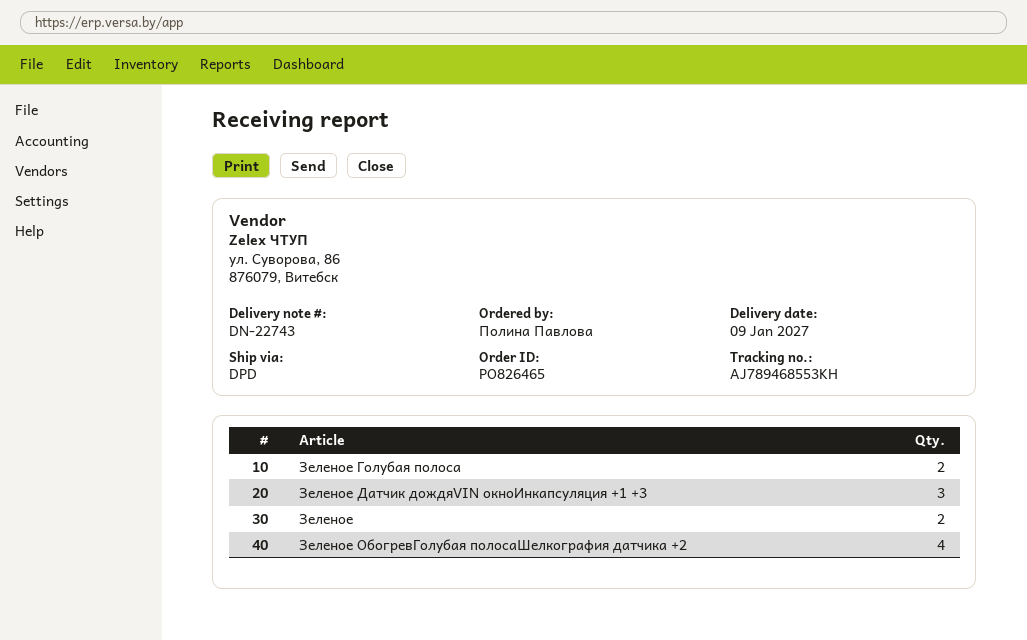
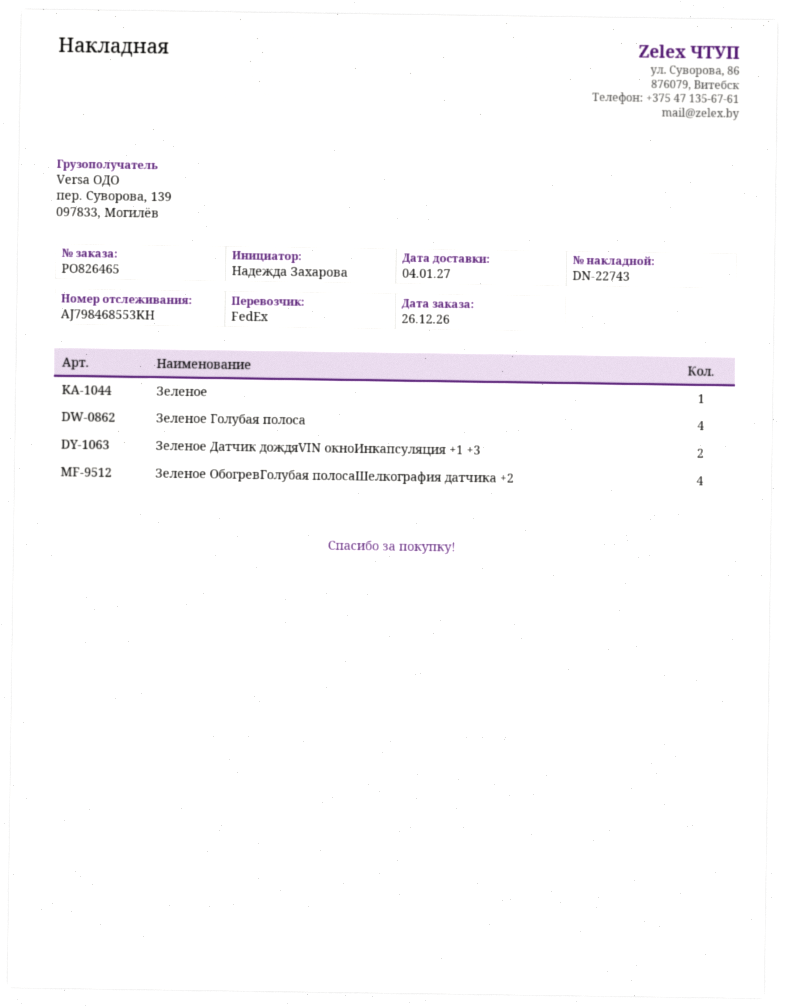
delivery date: 2027-01-09 -> 2027-01-04
ordered by: Полина Павлова -> Надежда Захарова
shipping method: DPD -> FedEx
tracking number: AJ789468553KH -> AJ798468553KH
Зеленое Голубая полоса: 2 -> 4
Зеленое Датчик дождяVIN окноИнкапсуляция +1 +3: 3 -> 2
Зеленое: 2 -> 1

